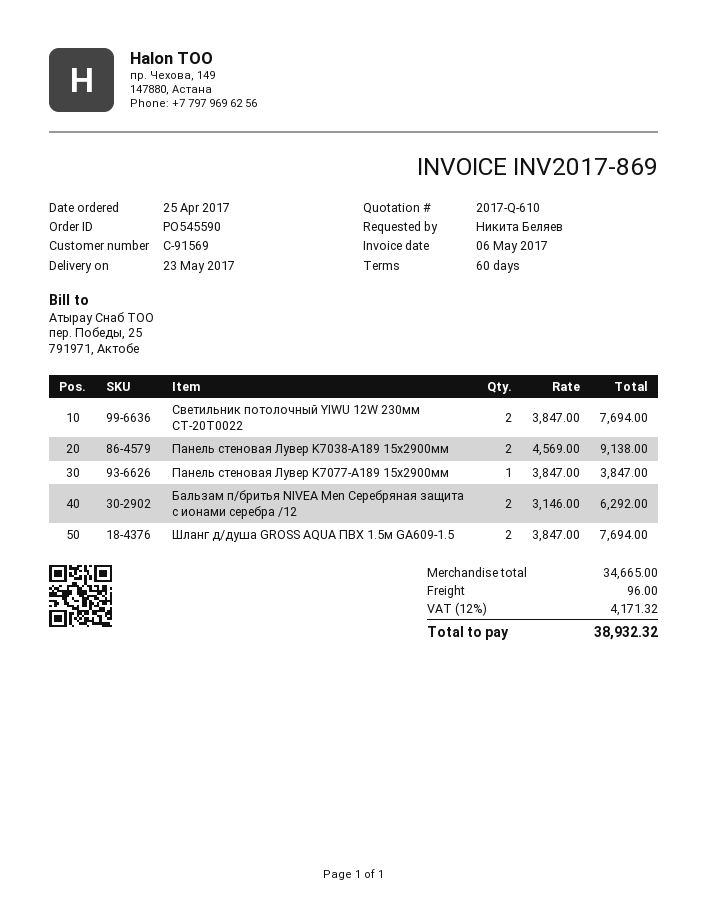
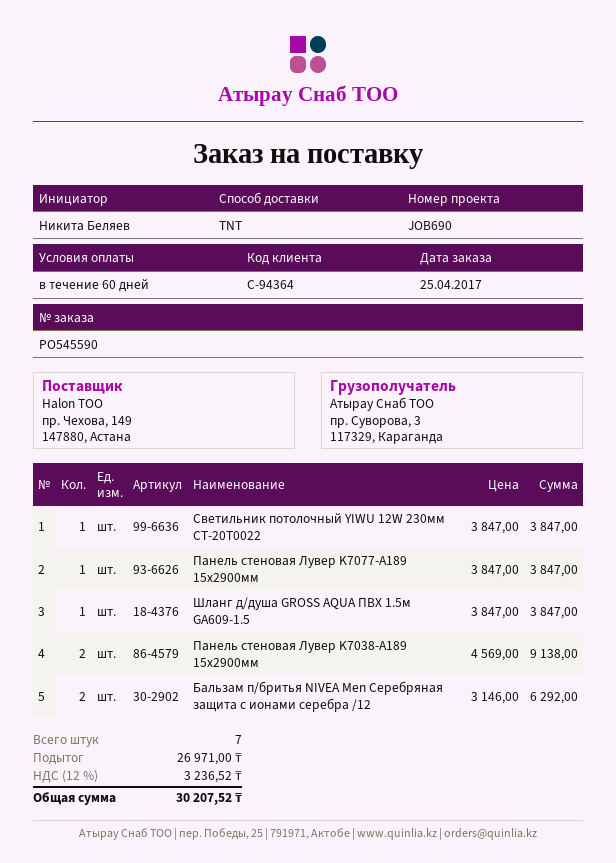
customer number: C-91569 -> C-94364
Светильник потолочный YIWU 12W 230мм CT-20T0022: 2 x 3847.00 = 7694.00 -> 1 x 3847.00 = 3847.00
Шланг д/душа GROSS AQUA ПВХ 1.5м GA609-1.5: 2 x 3847.00 = 7694.00 -> 1 x 3847.00 = 3847.00
subtotal: 34665.00 -> 26971.00
shipping: 96.00 -> none
tax: 12% = 4171.32 -> 12% = 3236.52
total: 38932.32 -> 30207.52

